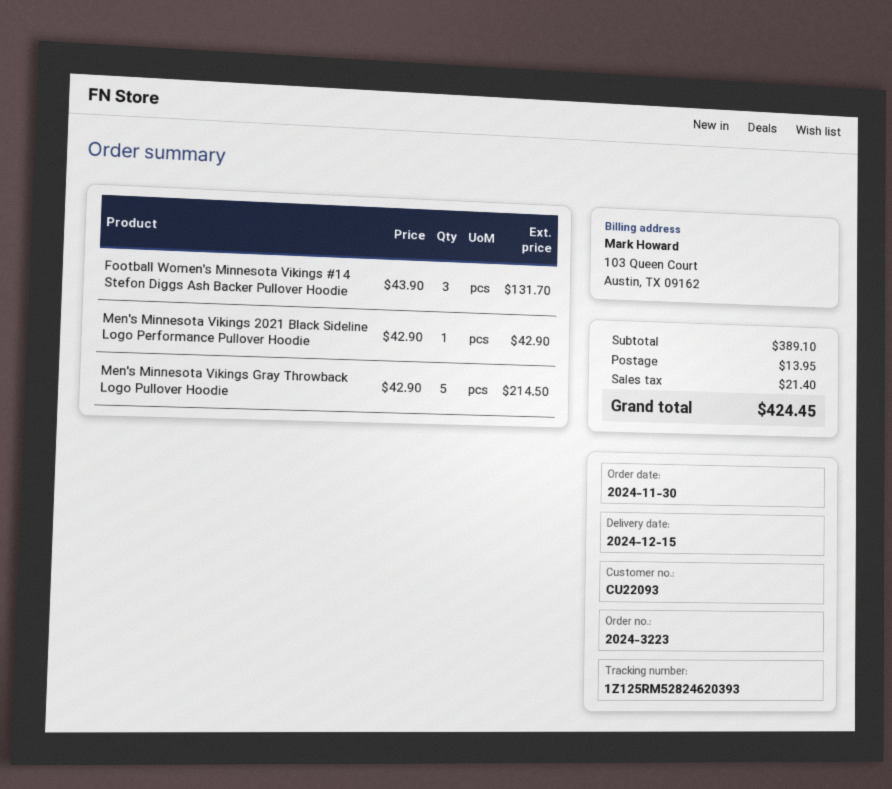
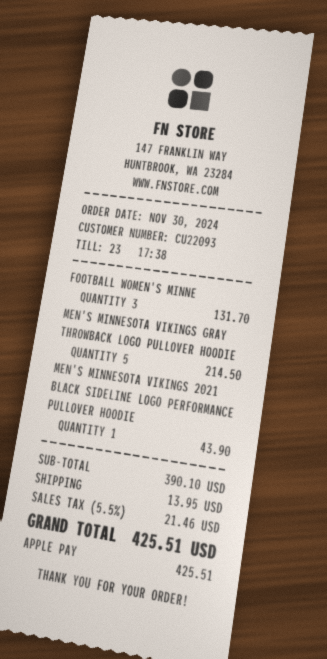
Men's Minnesota Vikings 2021 Black Sideline Logo Performance Pullover Hoodie: 1 for 42.90 -> 1 for 43.90
subtotal: 389.10 -> 390.10
tax: 21.40 -> 21.46
total: 424.45 -> 425.51

